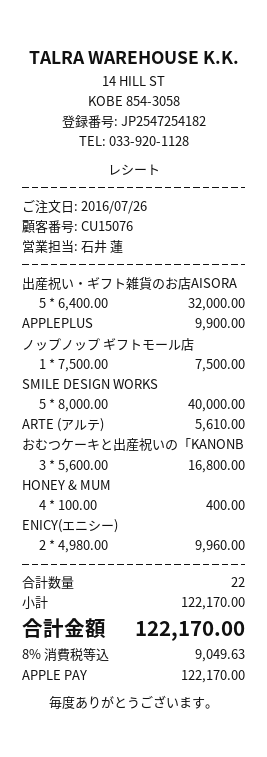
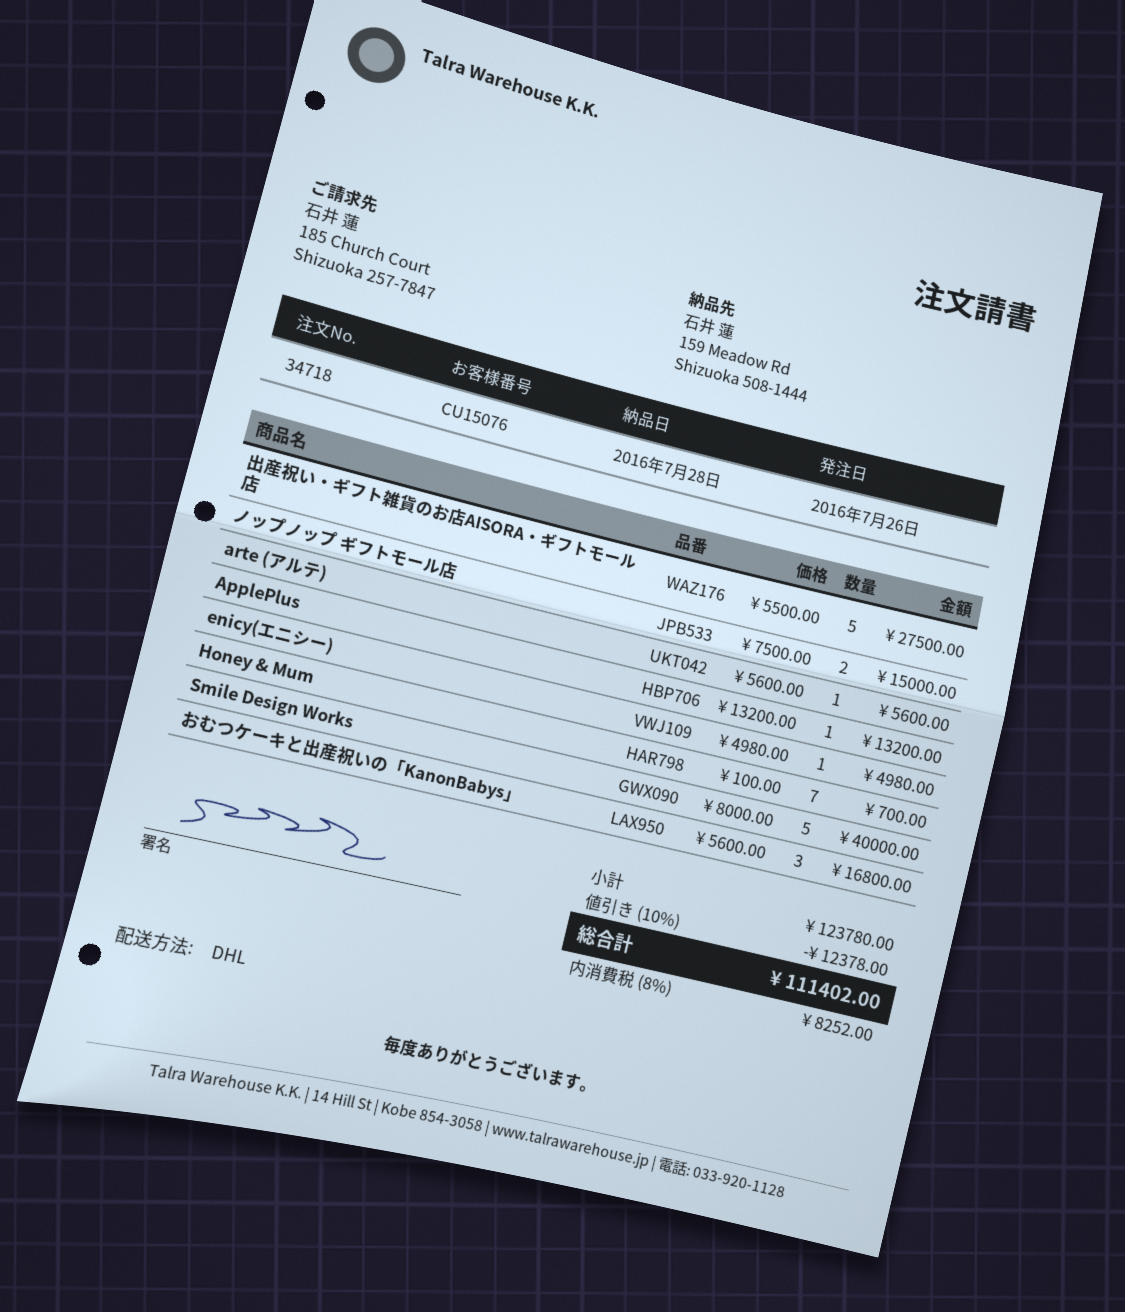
出産祝い・ギフト雑貨のお店AISORA: 5 x 6400.00 = 32000.00 -> 5 x 5500.00 = 27500.00
APPLEPLUS: 1 x 9900.00 = 9900.00 -> 1 x 13200.00 = 13200.00
ノップノップ ギフトモール店: 1 x 7500.00 = 7500.00 -> 2 x 7500.00 = 15000.00
ARTE (アルテ): 1 x 5610.00 = 5610.00 -> 1 x 5600.00 = 5600.00
HONEY & MUM: 4 x 100.00 = 400.00 -> 7 x 100.00 = 700.00
ENICY(エニシー): 2 x 4980.00 = 9960.00 -> 1 x 4980.00 = 4980.00
subtotal: 122170.00 -> 123780.00
discount: none -> 10% = 12378.00
tax: 8% = 9049.63 -> 8% = 8252.00
total: 122170.00 -> 111402.00

